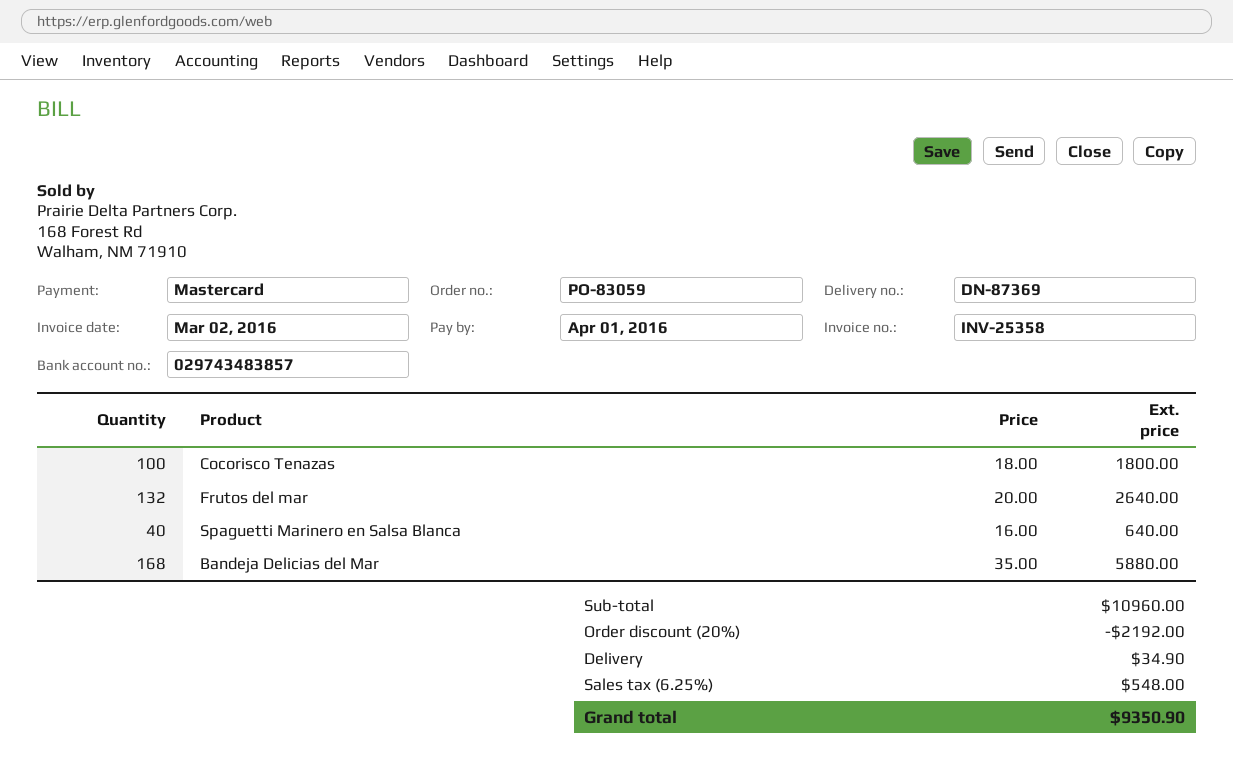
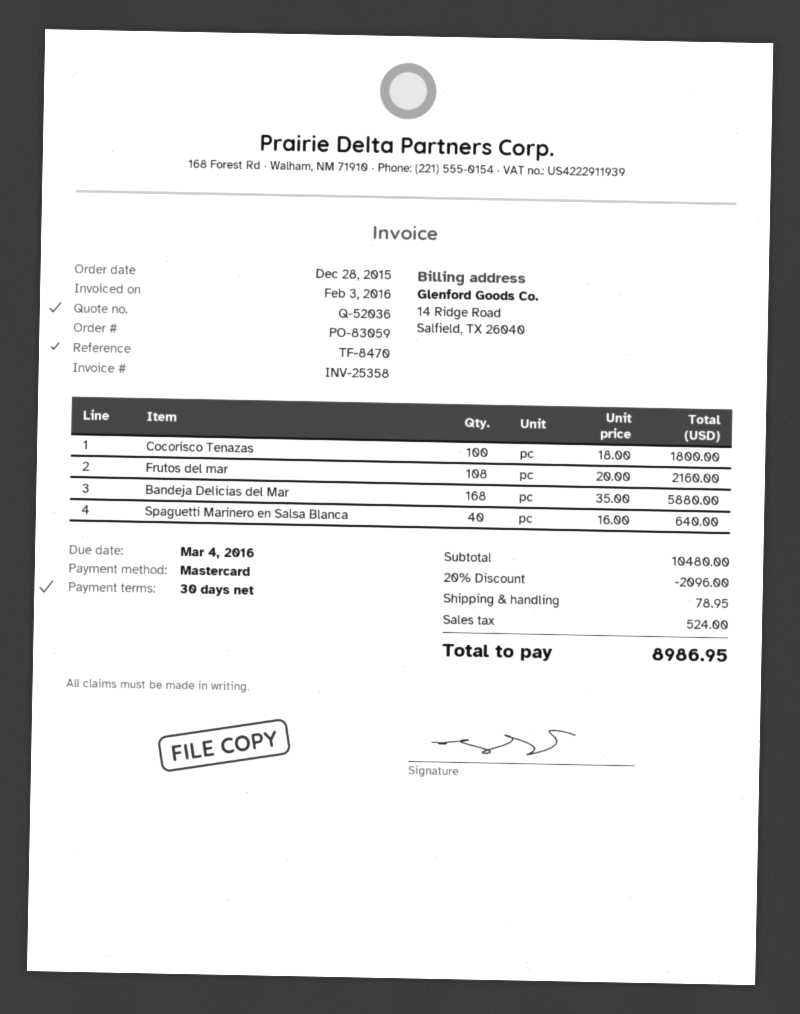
invoice date: 2016-03-02 -> 2016-02-03
due date: 2016-04-01 -> 2016-03-04
Frutos del mar: 132 x 20.00 = 2640.00 -> 108 x 20.00 = 2160.00
subtotal: 10960.00 -> 10480.00
discount: 20% = 2192.00 -> 20% = 2096.00
shipping: 34.90 -> 78.95
tax: 548.00 -> 524.00
total: 9350.90 -> 8986.95

